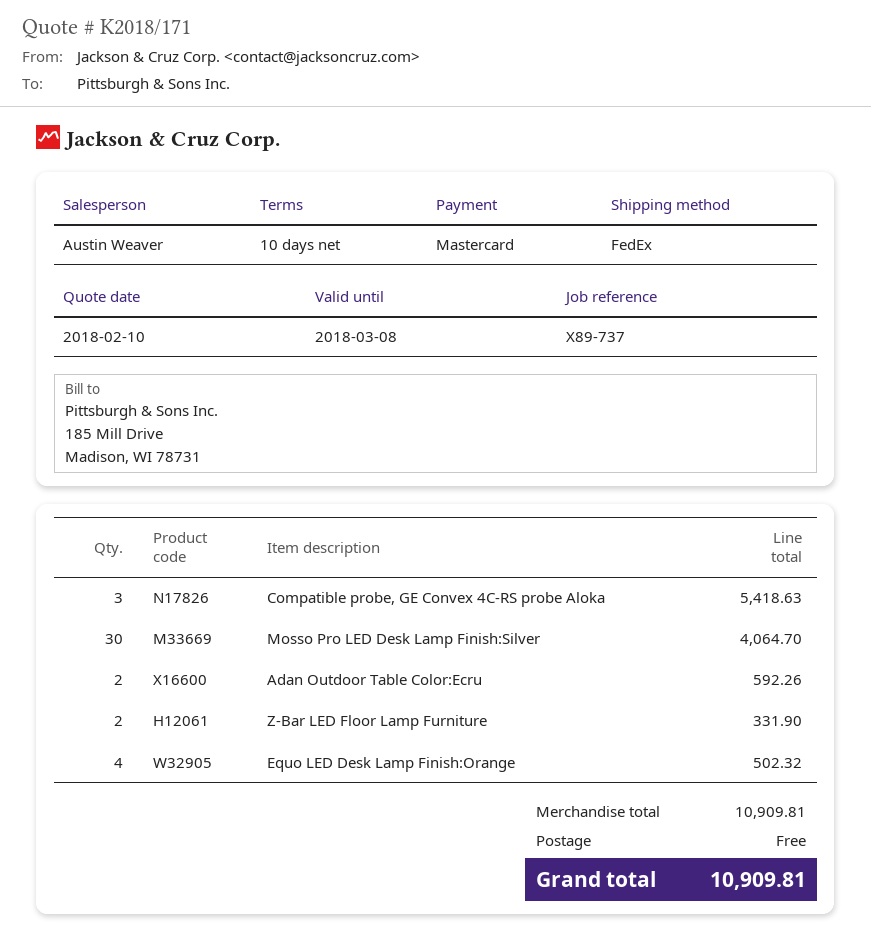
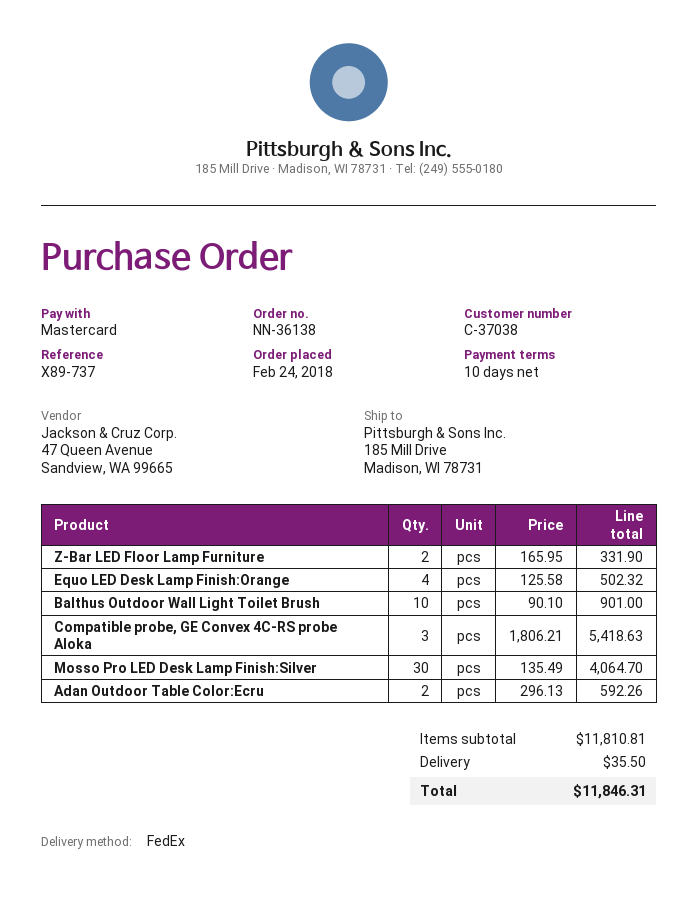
Balthus Outdoor Wall Light Toilet Brush: none -> 10 for 901.00
subtotal: 10909.81 -> 11810.81
shipping: 0.00 -> 35.50
total: 10909.81 -> 11846.31

